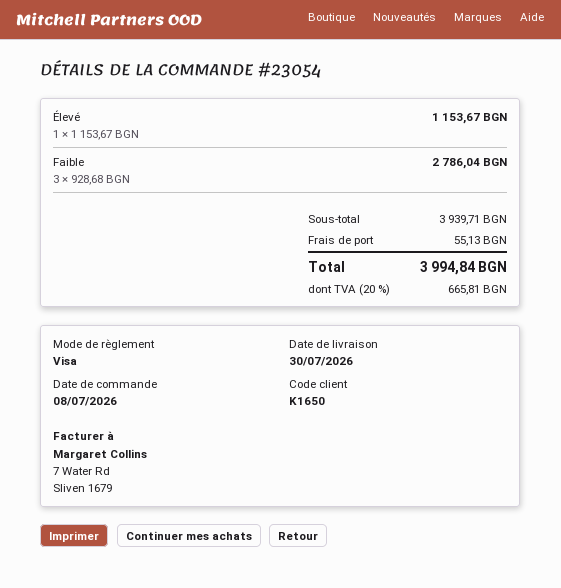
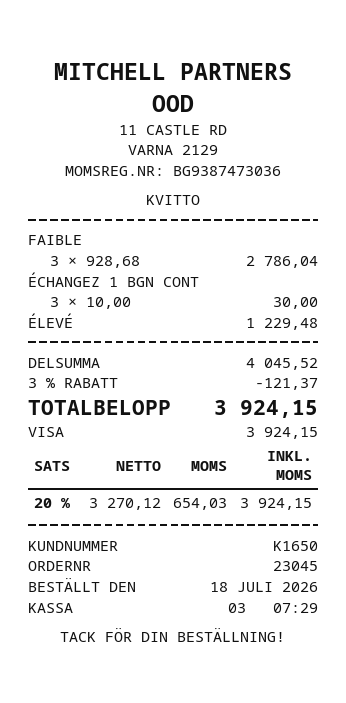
order number: 23054 -> 23045
order date: 2026-07-08 -> 2026-07-18
Élevé: 1 x 1153.67 = 1153.67 -> 1 x 1229.48 = 1229.48
ÉCHANGEZ 1 BGN CONT: none -> 3 x 10.00 = 30.00
subtotal: 3939.71 -> 4045.52
discount: none -> 3% = 121.37
shipping: 55.13 -> none
tax: 20% = 665.81 -> 20% = 654.03
total: 3994.84 -> 3924.15

